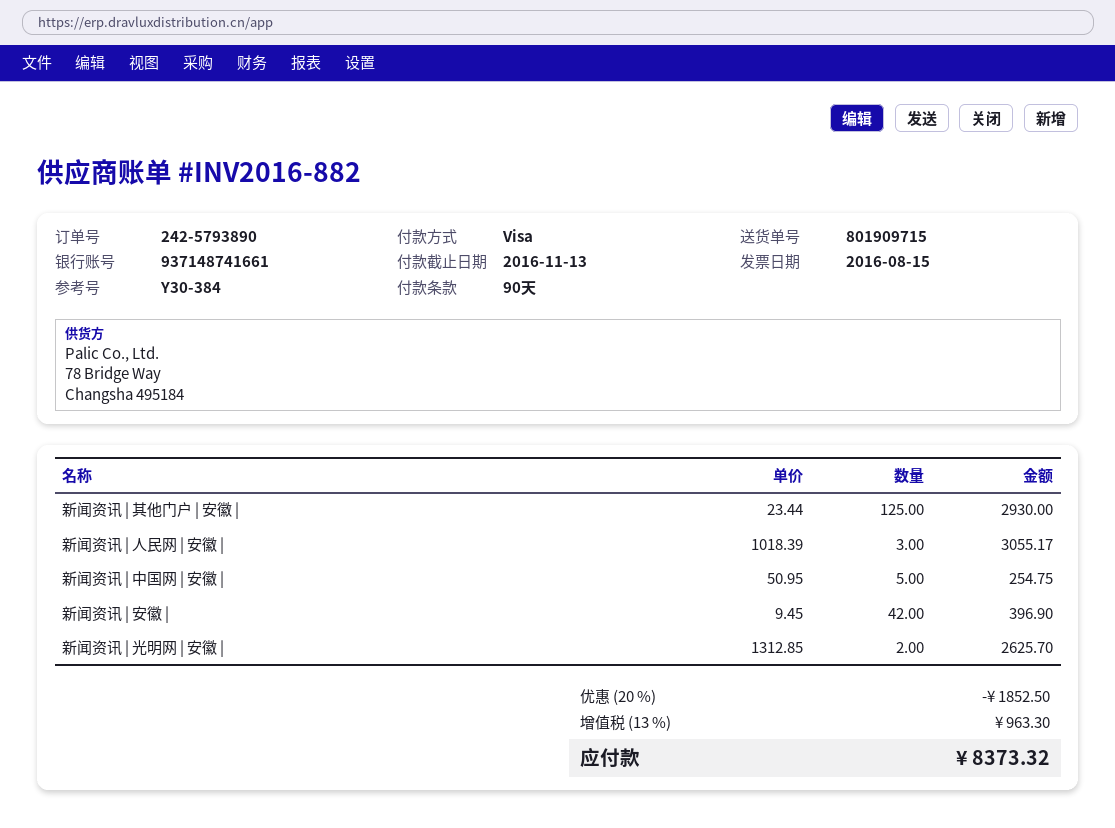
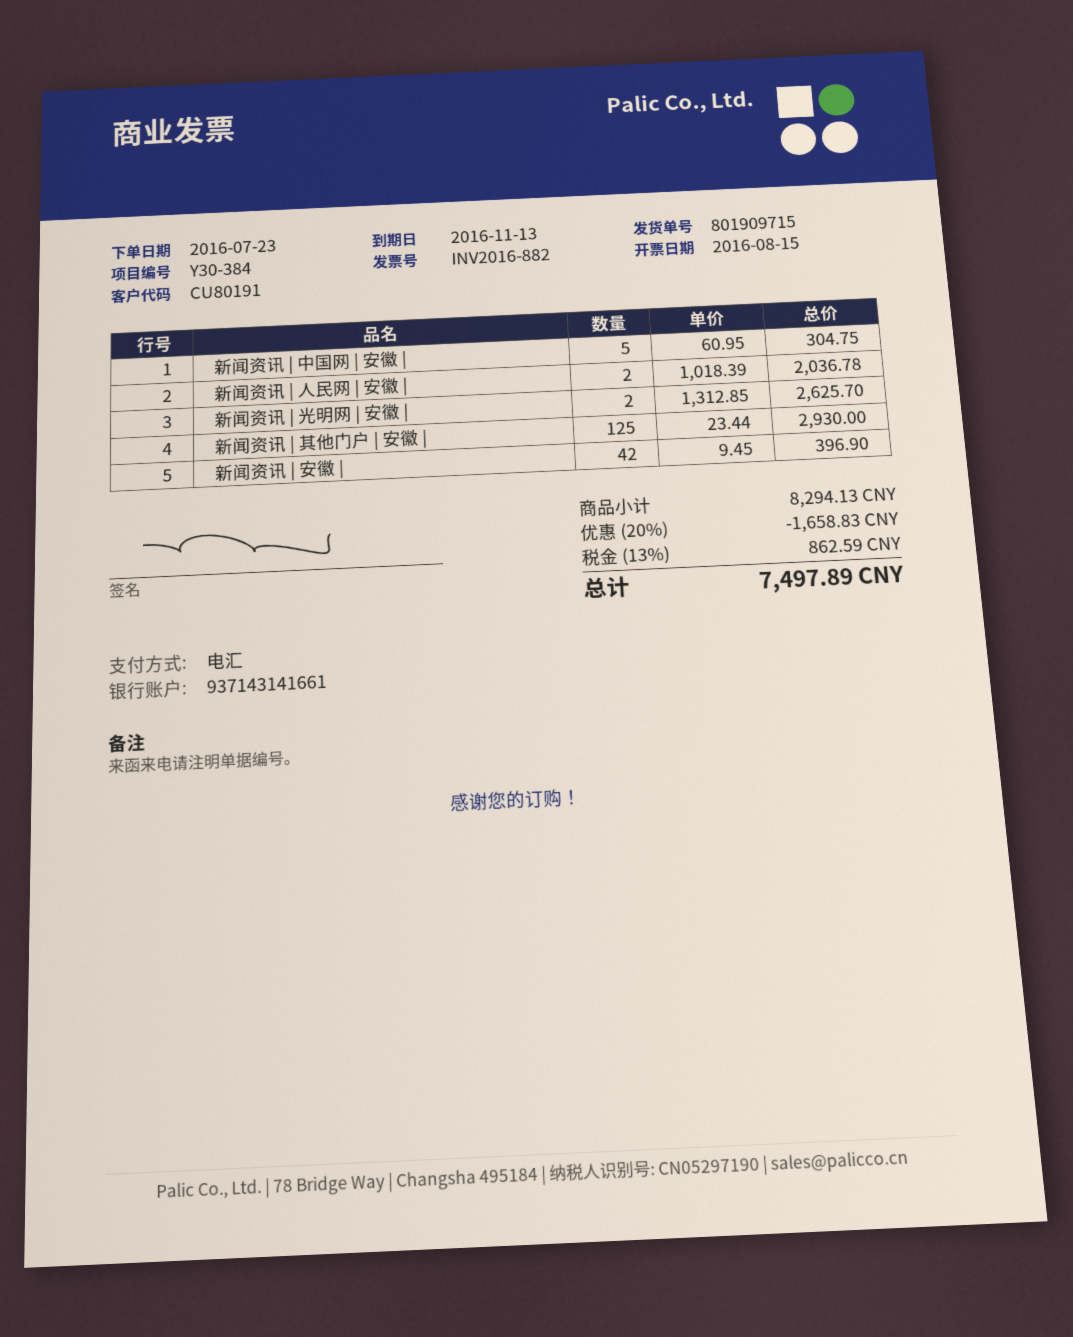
payment method: Visa -> bank transfer
bank account: 937148741661 -> 937143141661
新闻资讯 | 人民网 | 安徽 |: 3 x 1018.39 = 3055.17 -> 2 x 1018.39 = 2036.78
新闻资讯 | 中国网 | 安徽 |: 5 x 50.95 = 254.75 -> 5 x 60.95 = 304.75
discount: 20% = 1852.50 -> 20% = 1658.83
tax: 13% = 963.30 -> 13% = 862.59
total: 8373.32 -> 7497.89

